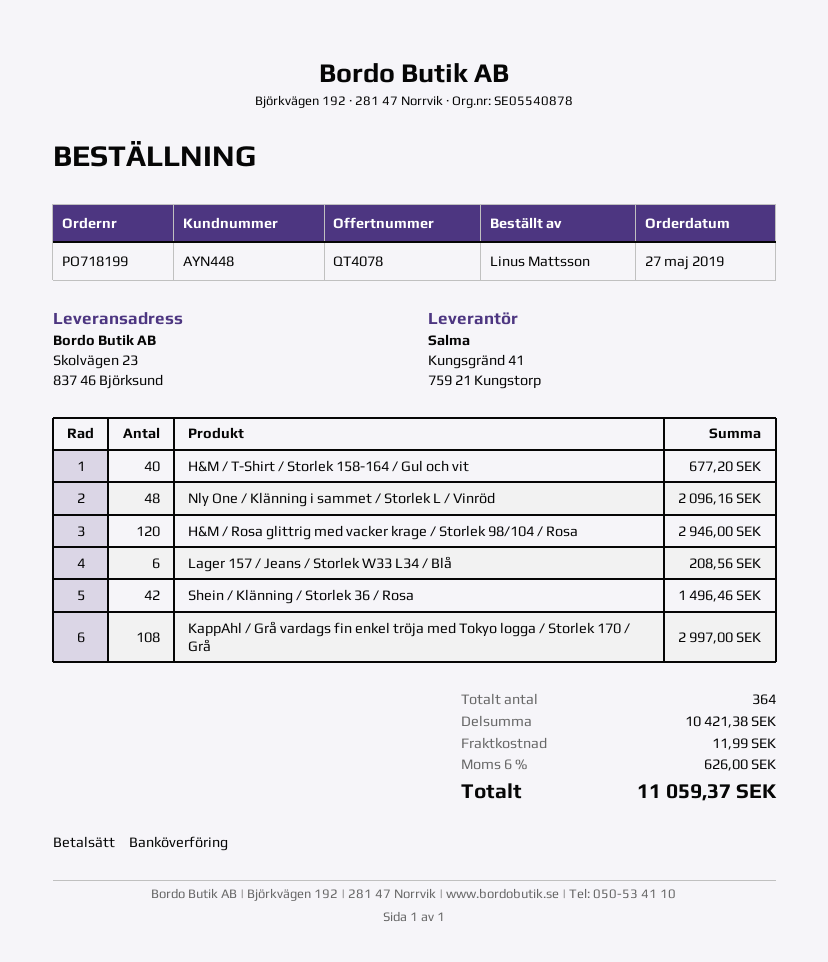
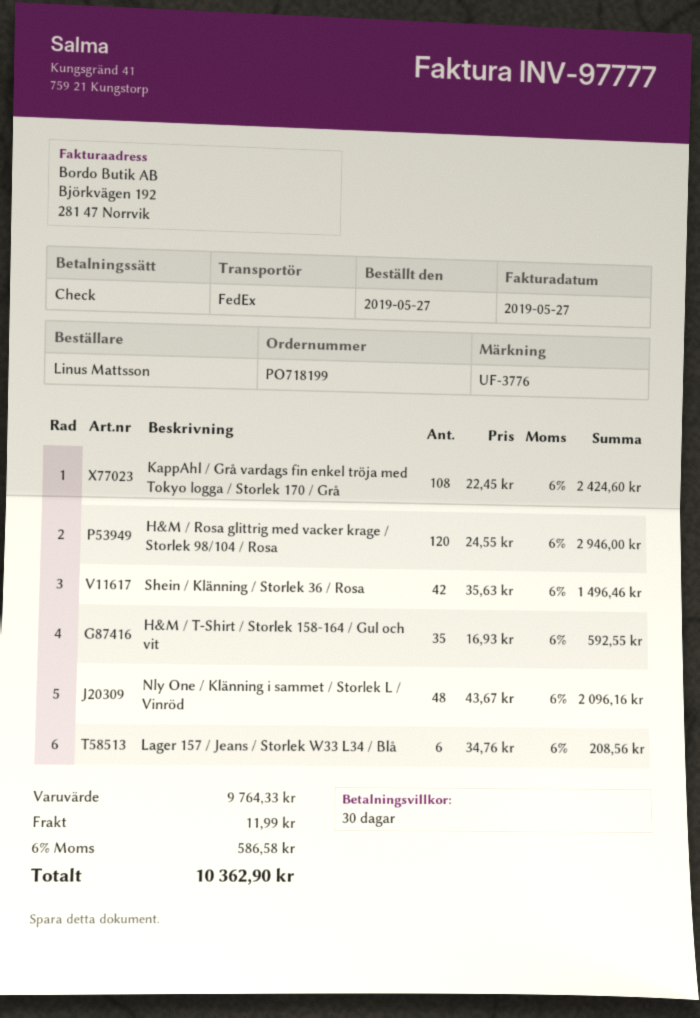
payment method: bank transfer -> cheque
H&M / T-Shirt / Storlek 158-164 / Gul och vit: 40 for 677.20 -> 35 for 592.55
KappAhl / Grå vardags fin enkel tröja med Tokyo logga / Storlek 170 / Grå: 108 for 2997.00 -> 108 for 2424.60
subtotal: 10421.38 -> 9764.33
tax: 6% = 626.00 -> 6% = 586.58
total: 11059.37 -> 10362.90

